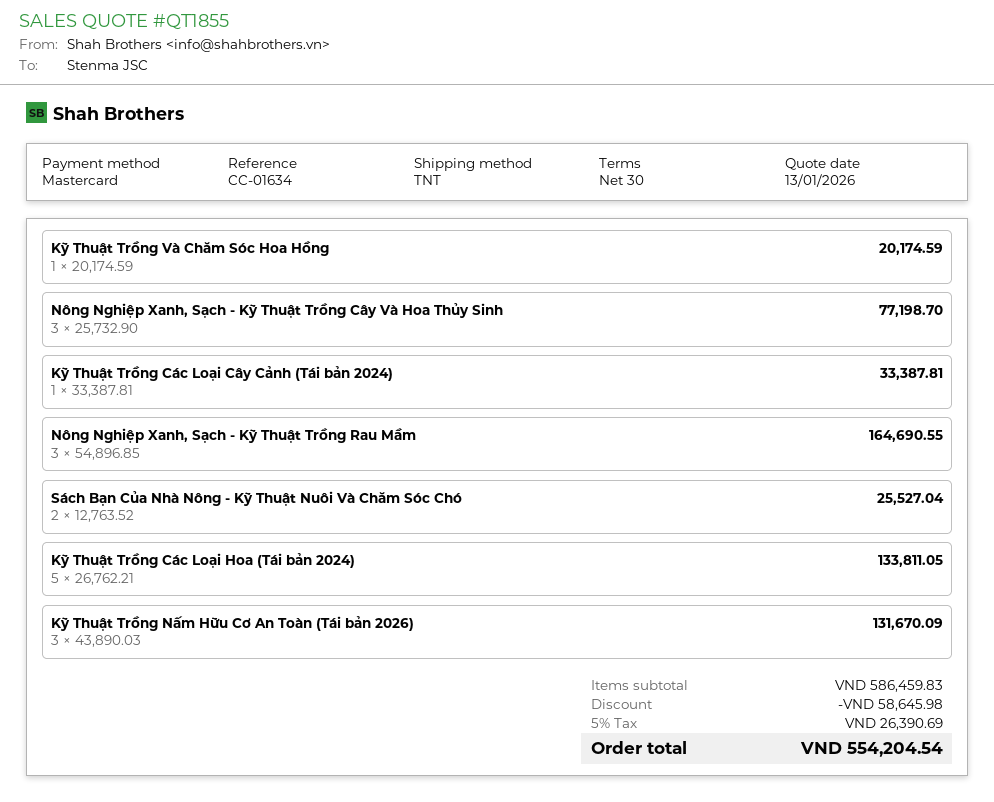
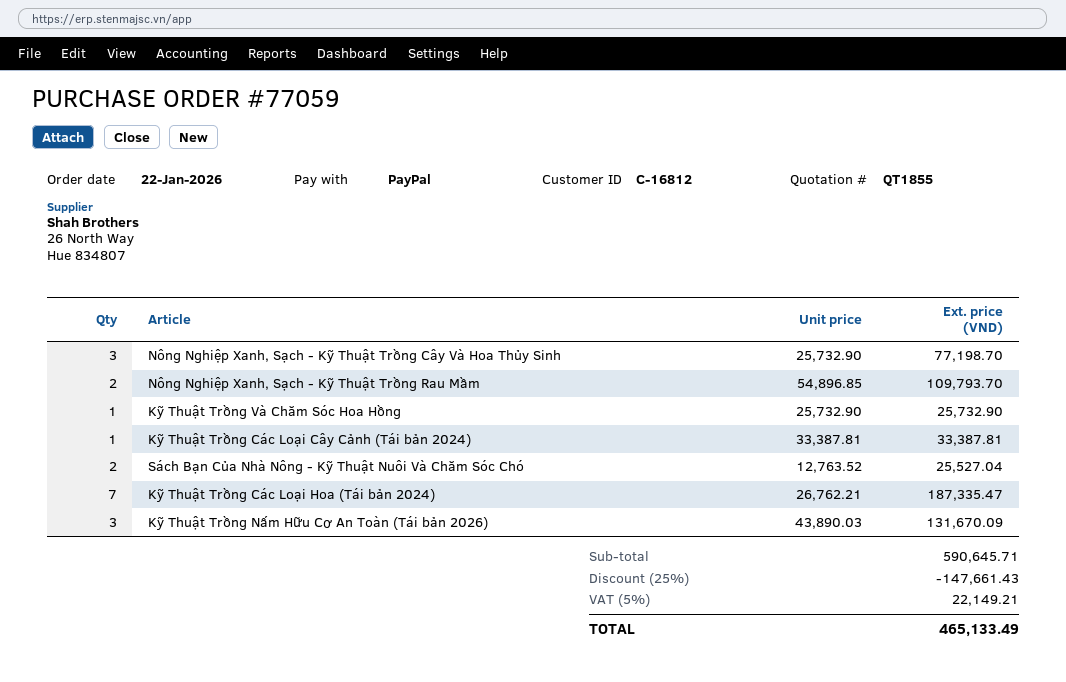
payment method: Mastercard -> PayPal
Kỹ Thuật Trồng Và Chăm Sóc Hoa Hồng: 1 x 20174.59 = 20174.59 -> 1 x 25732.90 = 25732.90
Nông Nghiệp Xanh, Sạch - Kỹ Thuật Trồng Rau Mầm: 3 x 54896.85 = 164690.55 -> 2 x 54896.85 = 109793.70
Kỹ Thuật Trồng Các Loại Hoa (Tái bản 2024): 5 x 26762.21 = 133811.05 -> 7 x 26762.21 = 187335.47
subtotal: 586459.83 -> 590645.71
discount: 58645.98 -> 147661.43
tax: 5% = 26390.69 -> 5% = 22149.21
total: 554204.54 -> 465133.49

